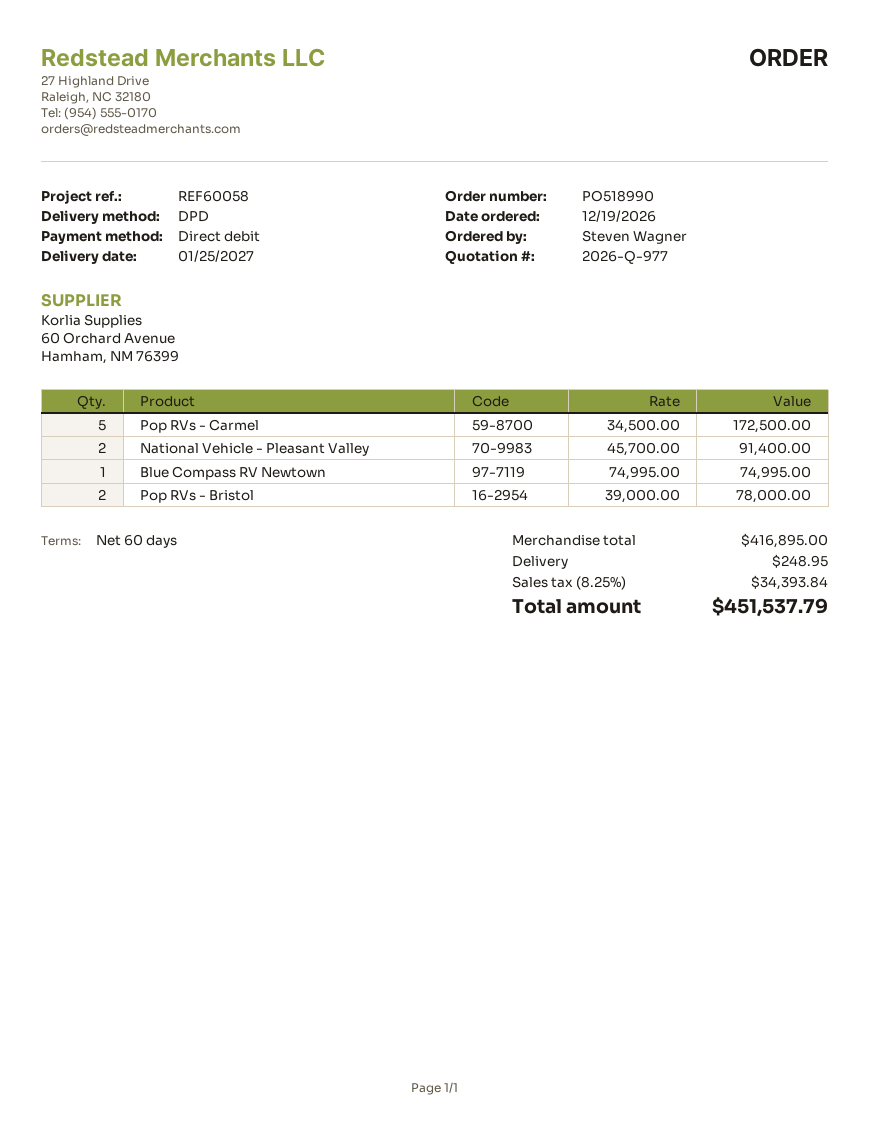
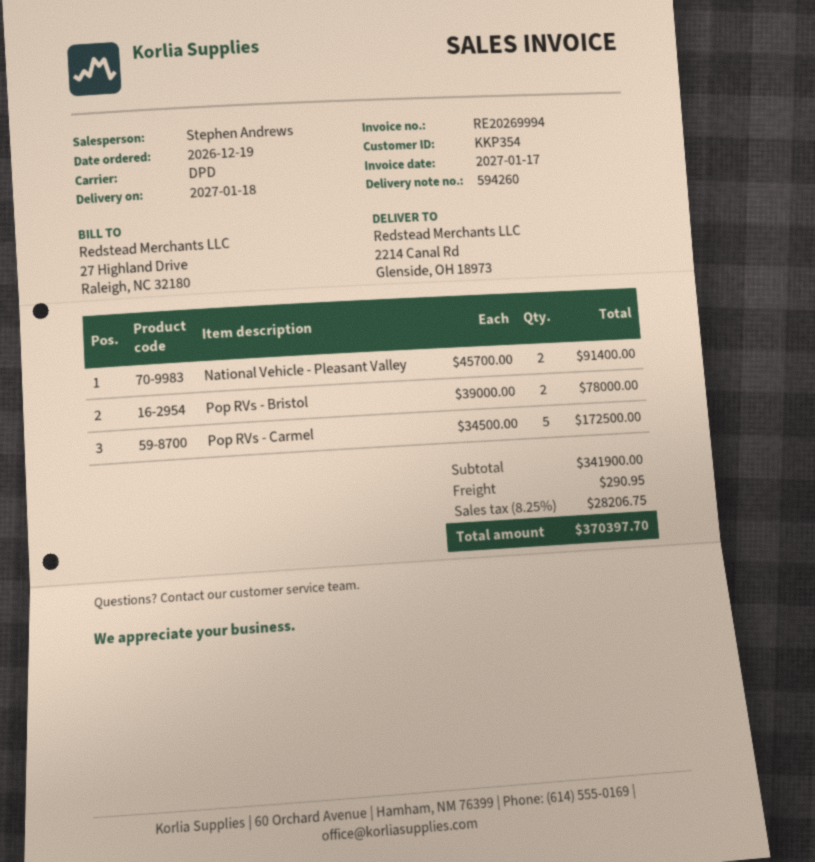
delivery date: 2027-01-25 -> 2027-01-18
Blue Compass RV Newtown: 1 x 74995.00 = 74995.00 -> none
subtotal: 416895.00 -> 341900.00
shipping: 248.95 -> 290.95
tax: 8.25% = 34393.84 -> 8.25% = 28206.75
total: 451537.79 -> 370397.70

